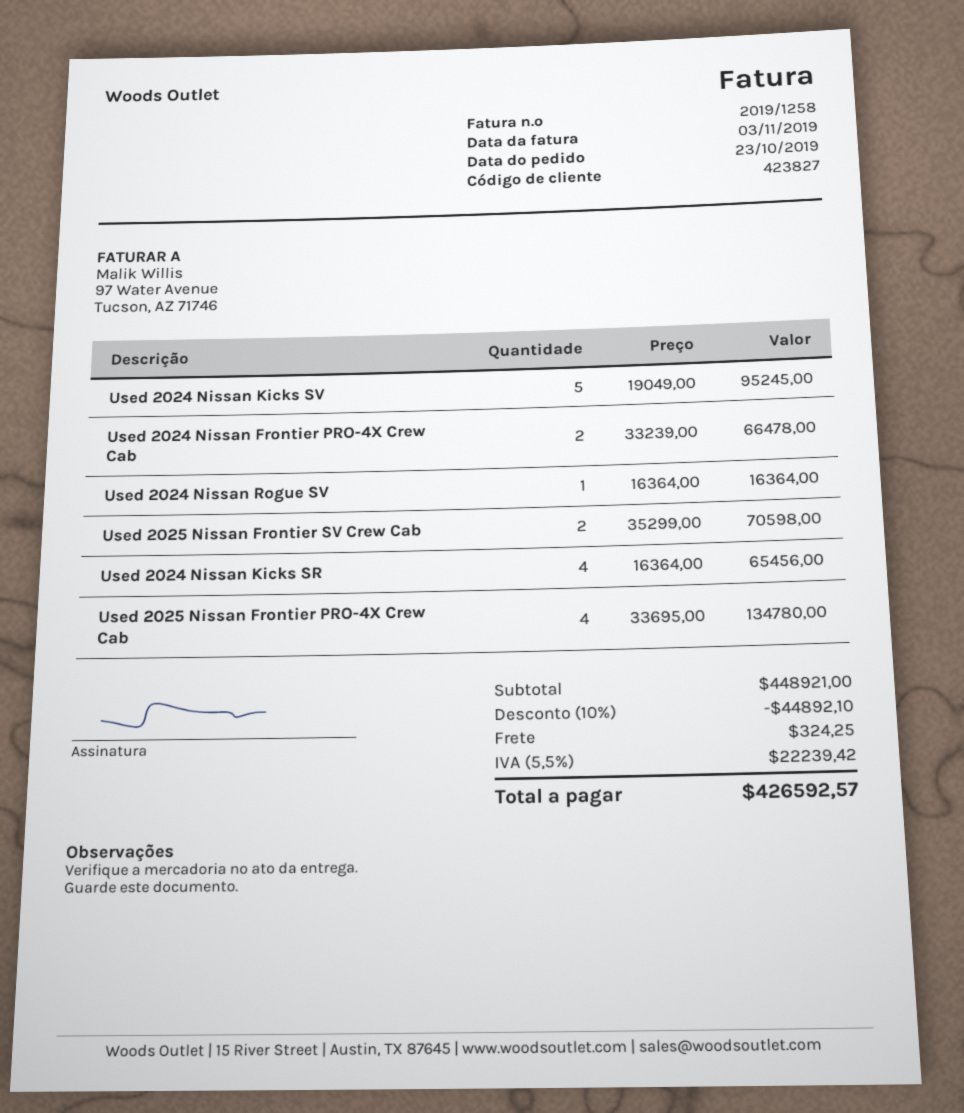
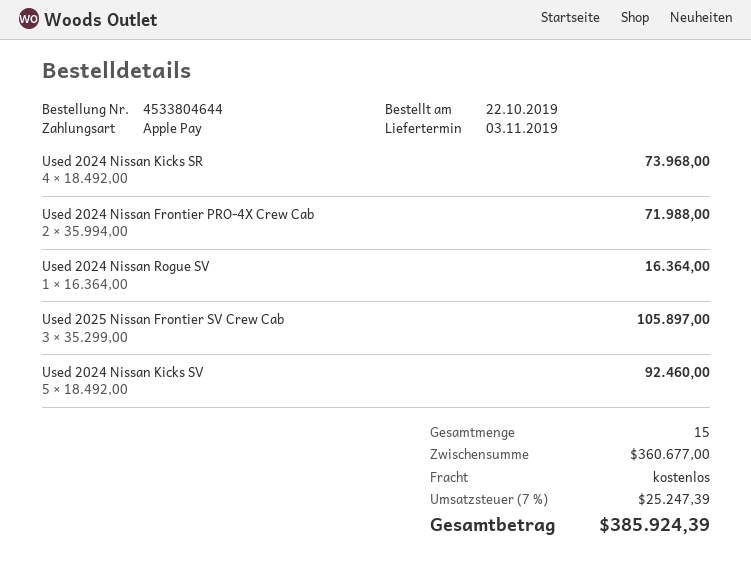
order date: 2019-10-23 -> 2019-10-22
Used 2024 Nissan Kicks SV: 5 x 19049.00 = 95245.00 -> 5 x 18492.00 = 92460.00
Used 2024 Nissan Frontier PRO-4X Crew Cab: 2 x 33239.00 = 66478.00 -> 2 x 35994.00 = 71988.00
Used 2025 Nissan Frontier SV Crew Cab: 2 x 35299.00 = 70598.00 -> 3 x 35299.00 = 105897.00
Used 2024 Nissan Kicks SR: 4 x 16364.00 = 65456.00 -> 4 x 18492.00 = 73968.00
Used 2025 Nissan Frontier PRO-4X Crew Cab: 4 x 33695.00 = 134780.00 -> none
subtotal: 448921.00 -> 360677.00
discount: 10% = 44892.10 -> none
shipping: 324.25 -> 0.00
tax: 5.5% = 22239.42 -> 7% = 25247.39
total: 426592.57 -> 385924.39

